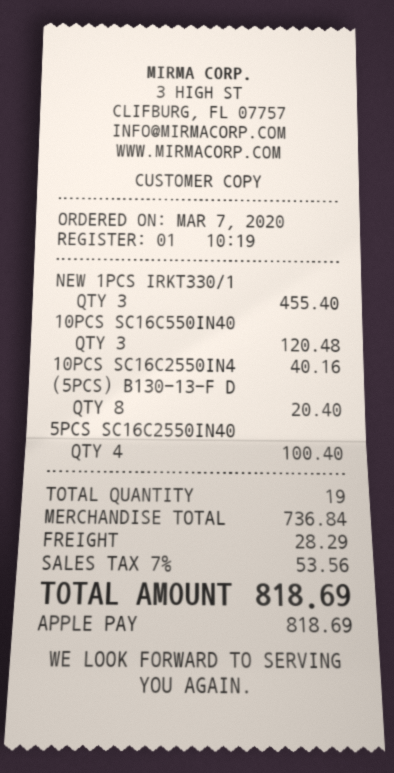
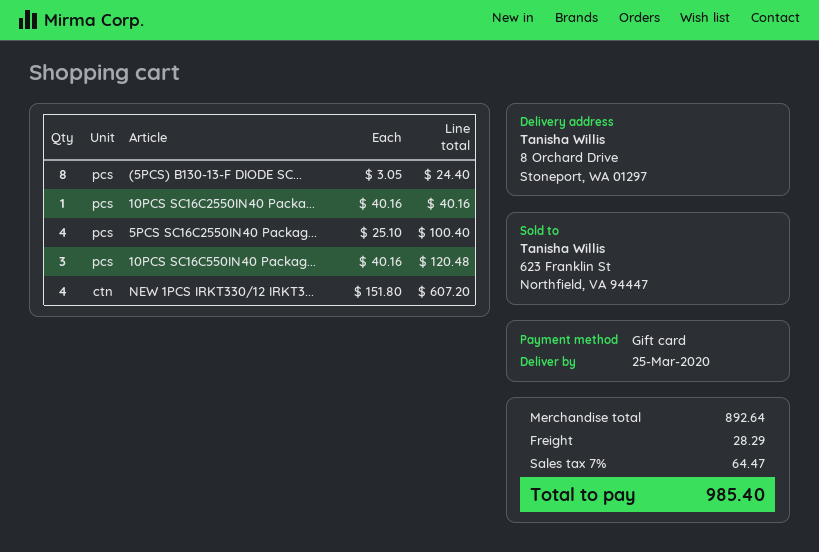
payment method: Apple Pay -> gift card
NEW 1PCS IRKT330/1: 3 for 455.40 -> 4 for 607.20
(5PCS) B130-13-F D: 8 for 20.40 -> 8 for 24.40
subtotal: 736.84 -> 892.64
tax: 7% = 53.56 -> 7% = 64.47
total: 818.69 -> 985.40

